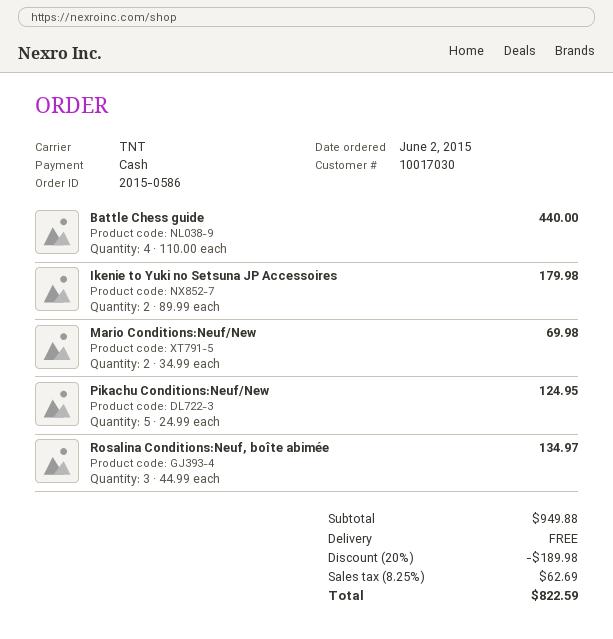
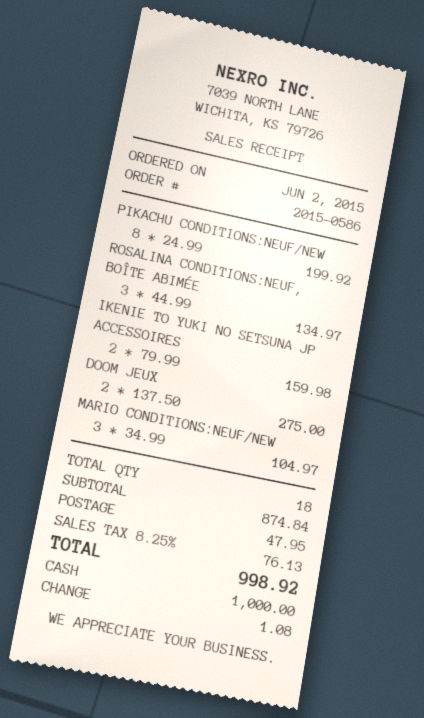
Battle Chess guide: 4 x 110.00 = 440.00 -> none
Ikenie to Yuki no Setsuna JP Accessoires: 2 x 89.99 = 179.98 -> 2 x 79.99 = 159.98
Mario Conditions:Neuf/New: 2 x 34.99 = 69.98 -> 3 x 34.99 = 104.97
Pikachu Conditions:Neuf/New: 5 x 24.99 = 124.95 -> 8 x 24.99 = 199.92
DOOM JEUX: none -> 2 x 137.50 = 275.00
subtotal: 949.88 -> 874.84
discount: 20% = 189.98 -> none
shipping: 0.00 -> 47.95
tax: 8.25% = 62.69 -> 8.25% = 76.13
total: 822.59 -> 998.92

